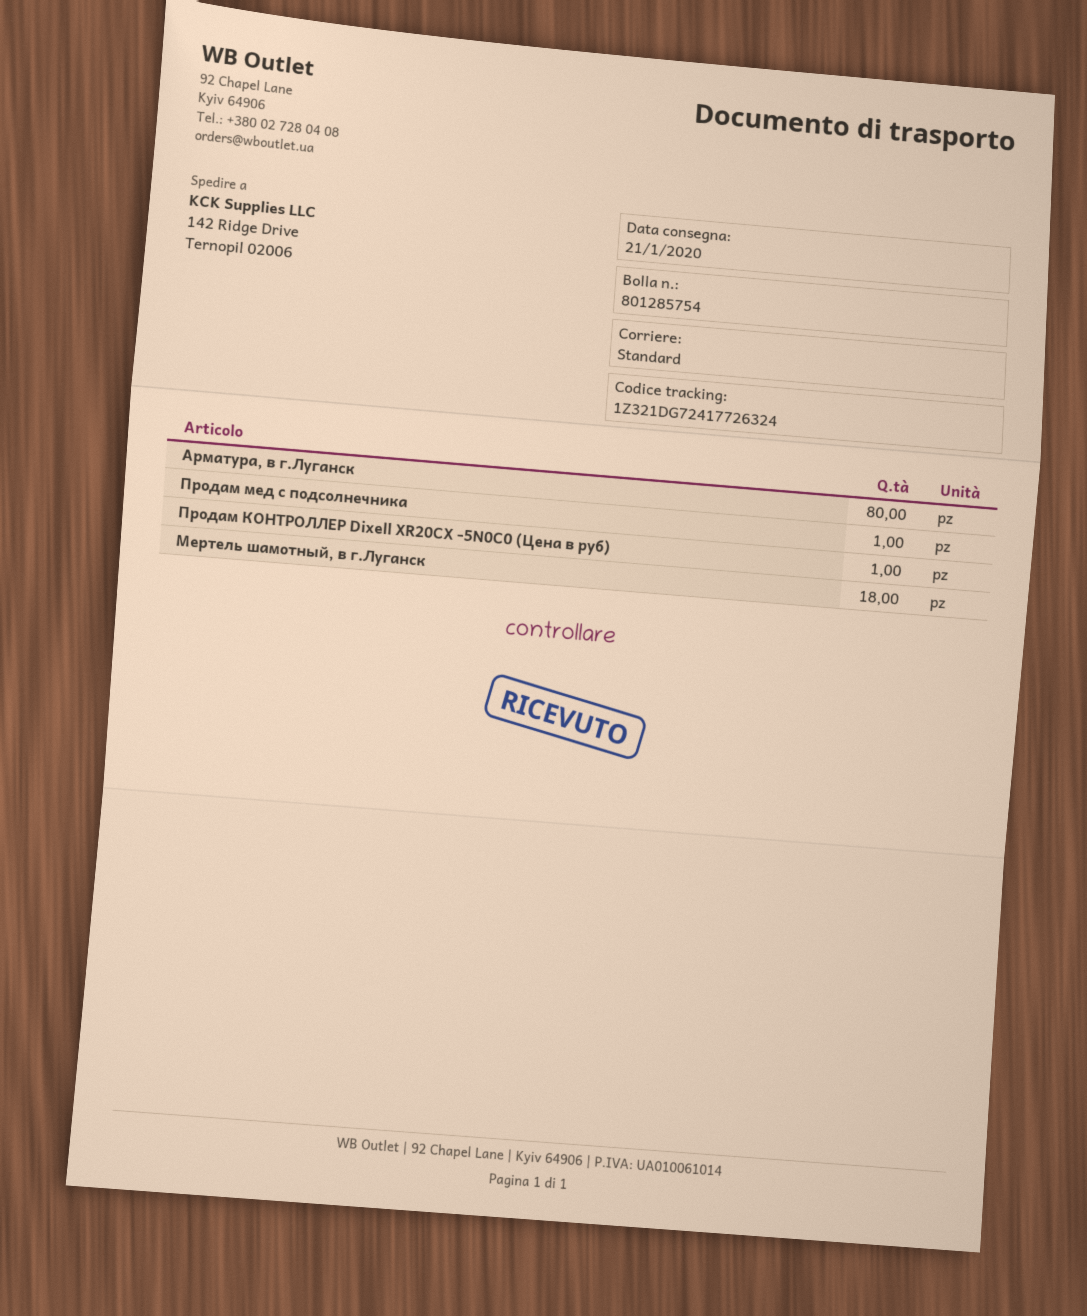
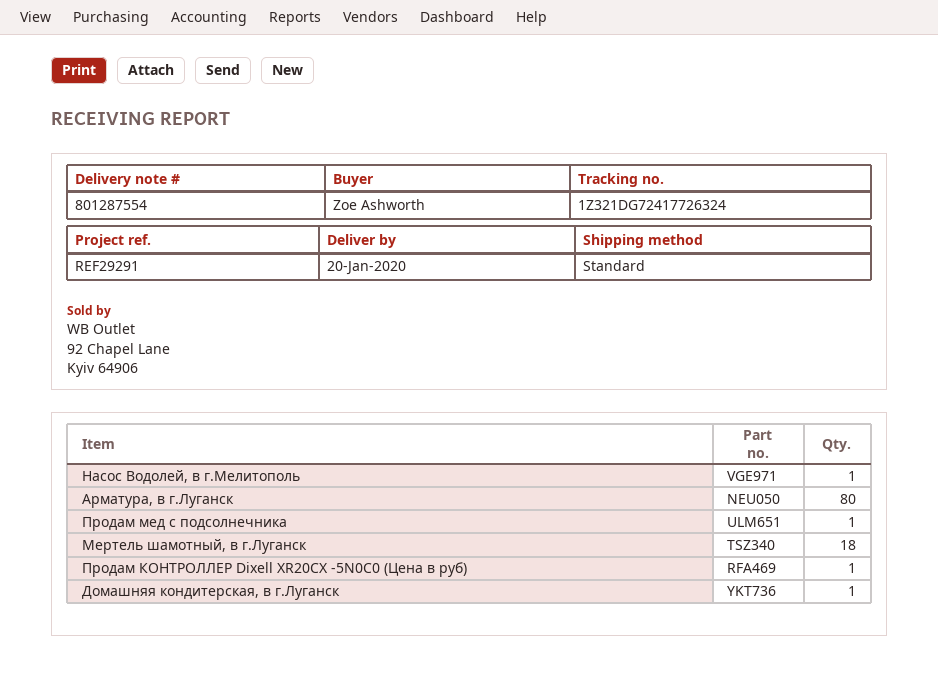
delivery note number: 801285754 -> 801287554
delivery date: 2020-01-21 -> 2020-01-20
Насос Водолей, в г.Мелитополь: none -> 1
Домашняя кондитерская, в г.Луганск: none -> 1

